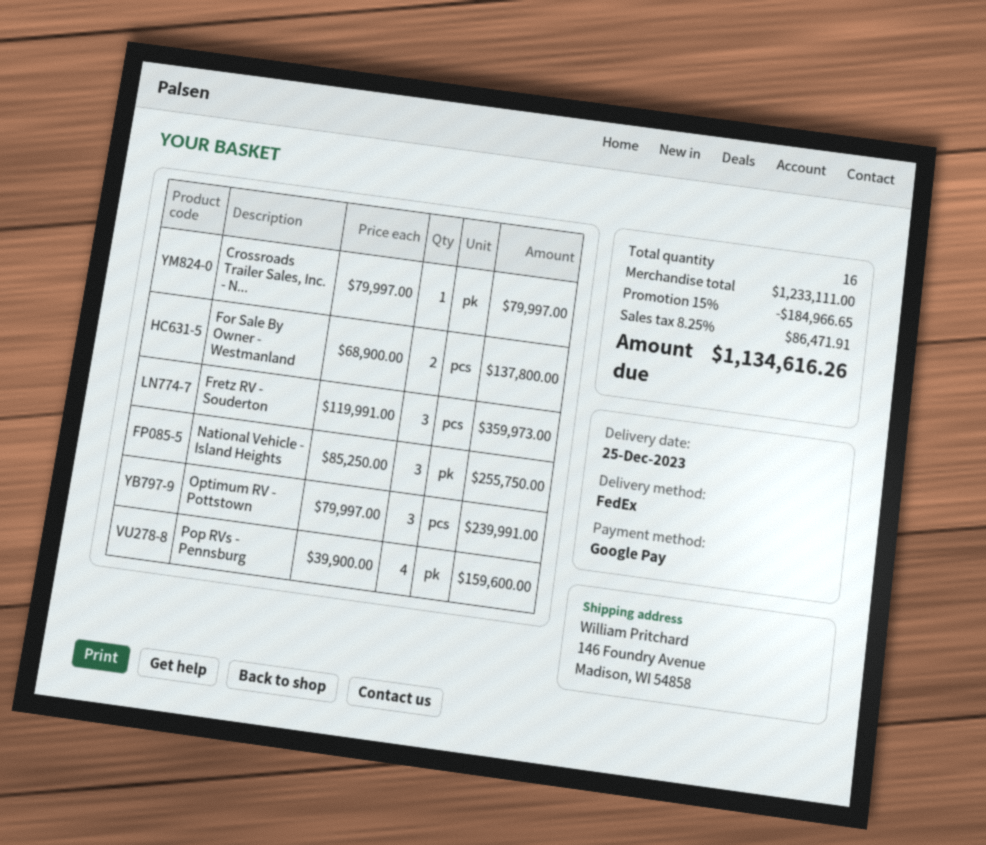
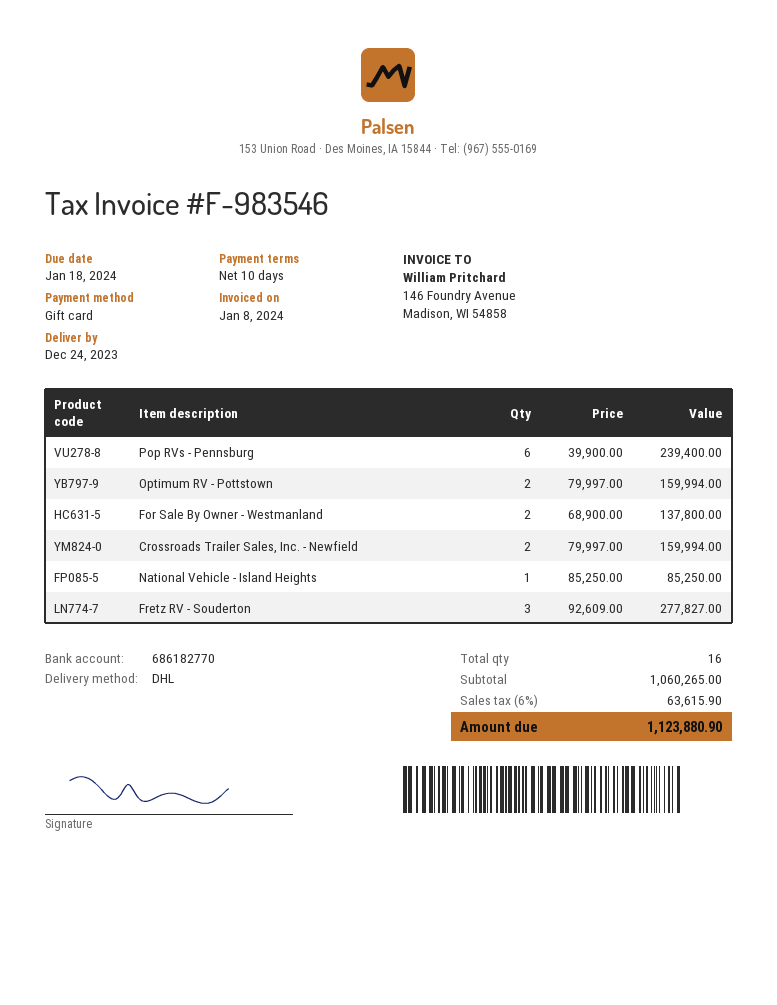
delivery date: 2023-12-25 -> 2023-12-24
payment method: Google Pay -> gift card
shipping method: FedEx -> DHL
Crossroads Trailer Sales, Inc. - N...: 1 x 79997.00 = 79997.00 -> 2 x 79997.00 = 159994.00
Fretz RV - Souderton: 3 x 119991.00 = 359973.00 -> 3 x 92609.00 = 277827.00
National Vehicle - Island Heights: 3 x 85250.00 = 255750.00 -> 1 x 85250.00 = 85250.00
Optimum RV - Pottstown: 3 x 79997.00 = 239991.00 -> 2 x 79997.00 = 159994.00
Pop RVs - Pennsburg: 4 x 39900.00 = 159600.00 -> 6 x 39900.00 = 239400.00
subtotal: 1233111.00 -> 1060265.00
discount: 15% = 184966.65 -> none
tax: 8.25% = 86471.91 -> 6% = 63615.90
total: 1134616.26 -> 1123880.90

